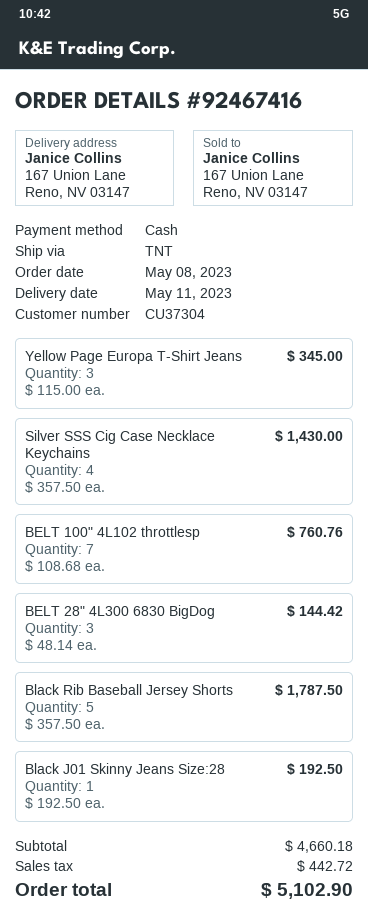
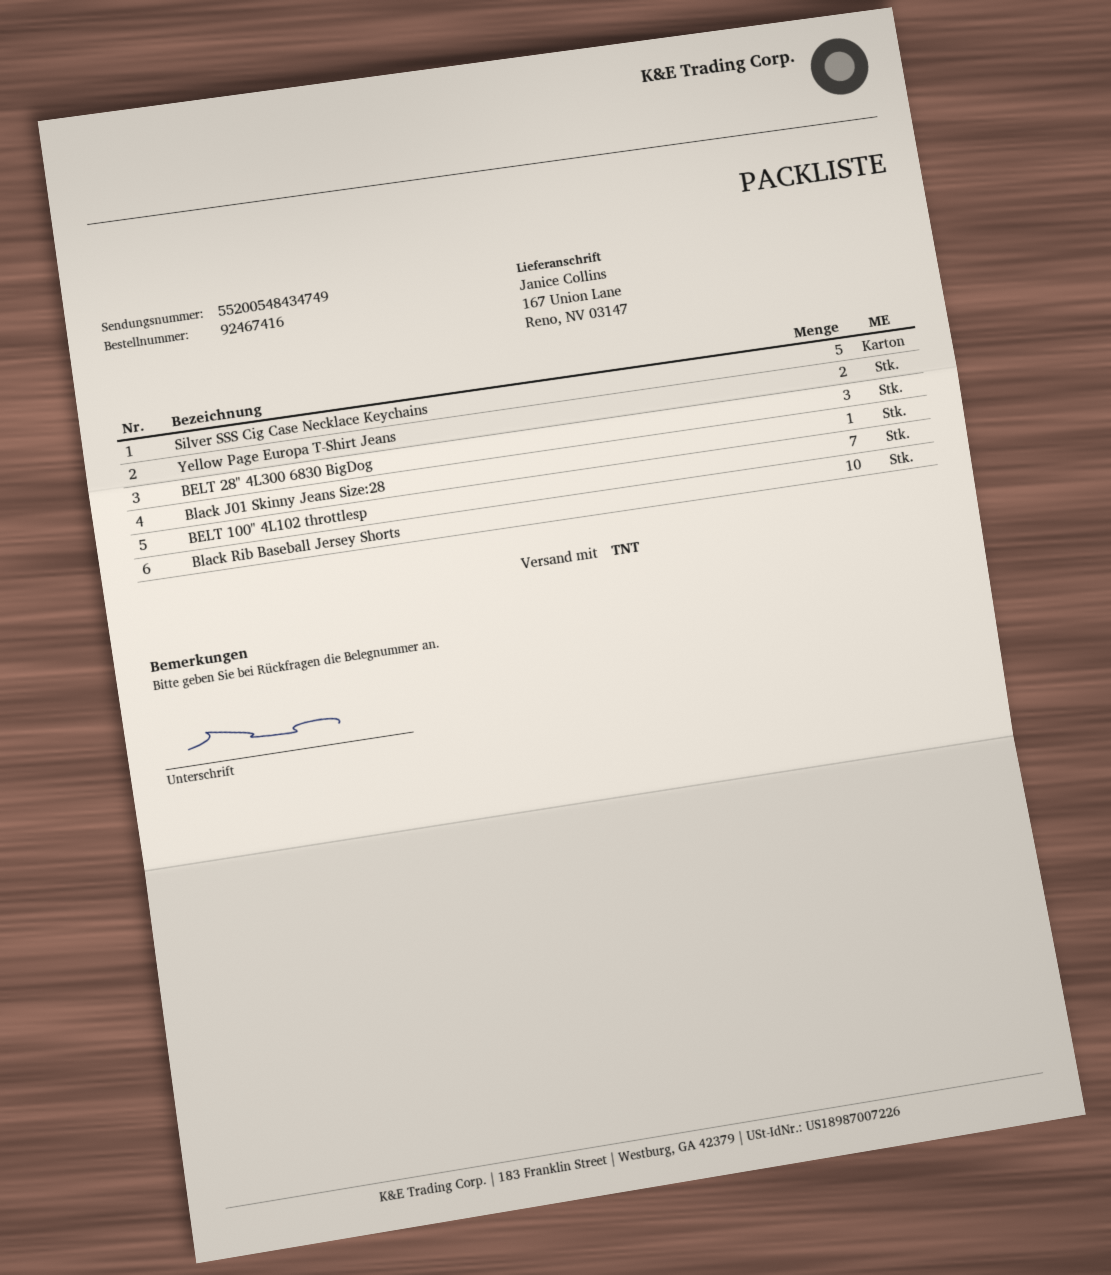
Yellow Page Europa T-Shirt Jeans: 3 -> 2
Silver SSS Cig Case Necklace Keychains: 4 -> 5
Black Rib Baseball Jersey Shorts: 5 -> 10

